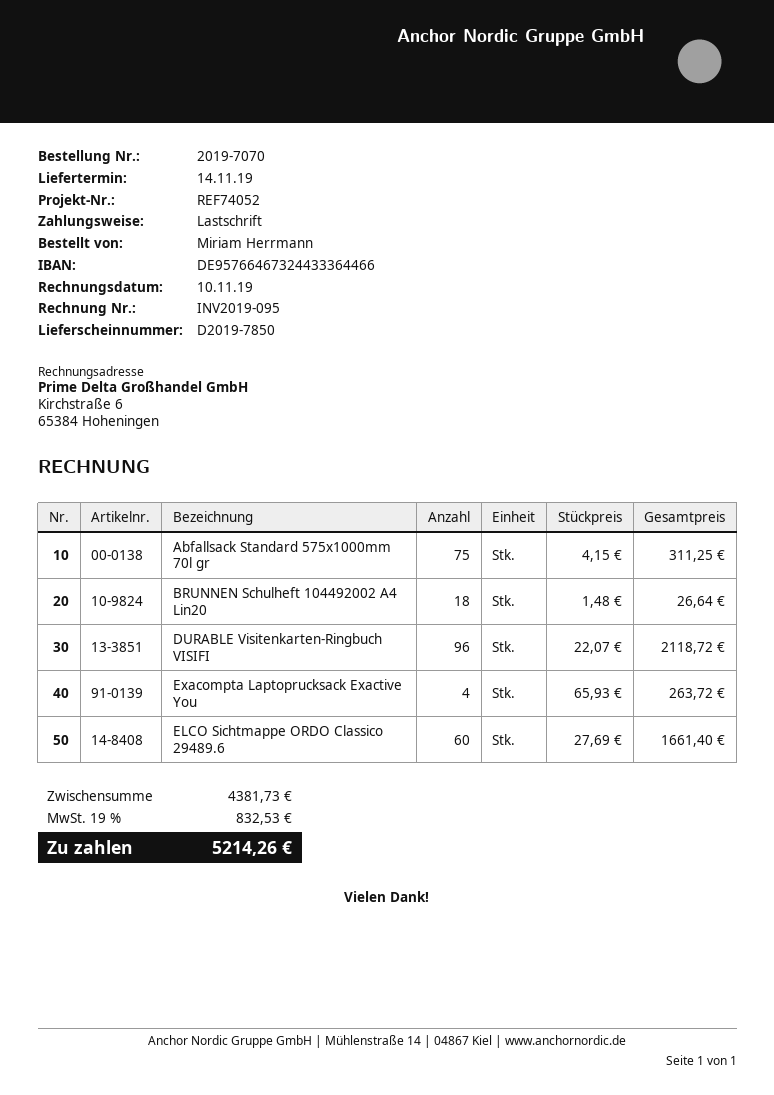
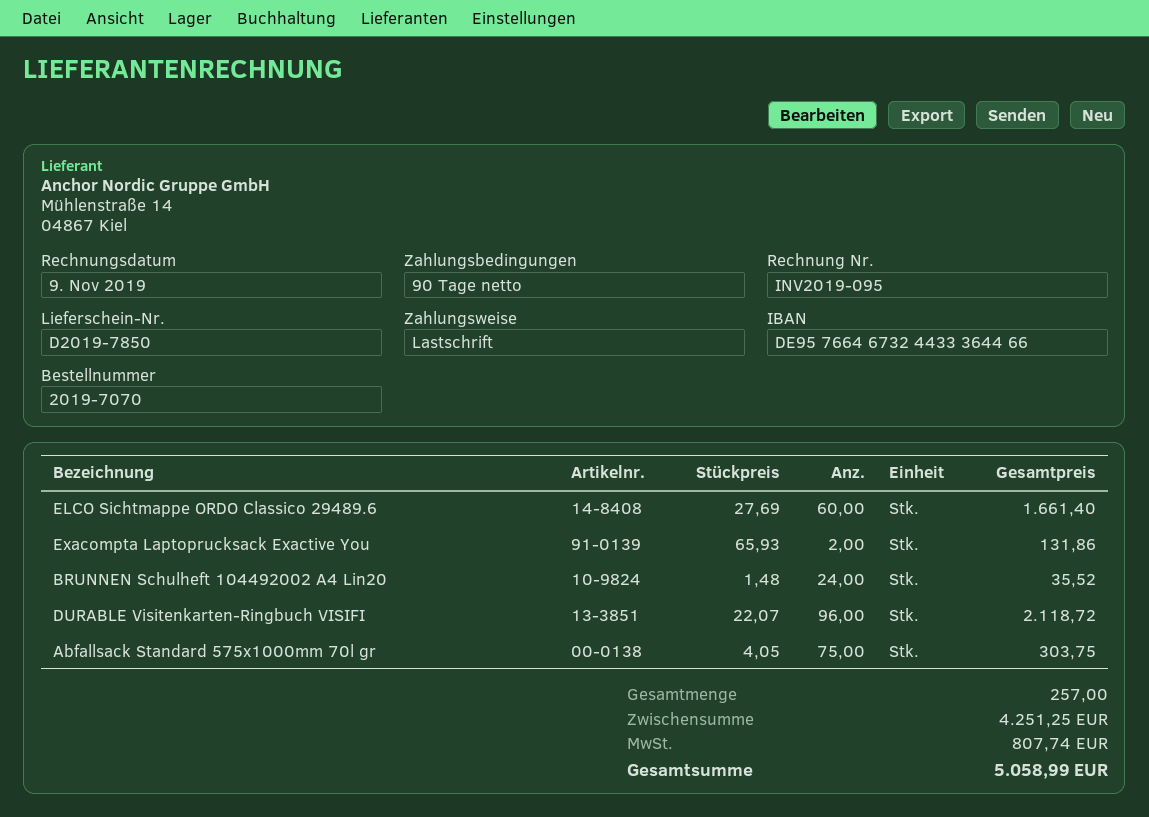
invoice date: 2019-11-10 -> 2019-11-09
Abfallsack Standard 575x1000mm 70l gr: 75 x 4.15 = 311.25 -> 75 x 4.05 = 303.75
BRUNNEN Schulheft 104492002 A4 Lin20: 18 x 1.48 = 26.64 -> 24 x 1.48 = 35.52
Exacompta Laptoprucksack Exactive You: 4 x 65.93 = 263.72 -> 2 x 65.93 = 131.86
subtotal: 4381.73 -> 4251.25
tax: 832.53 -> 807.74
total: 5214.26 -> 5058.99

